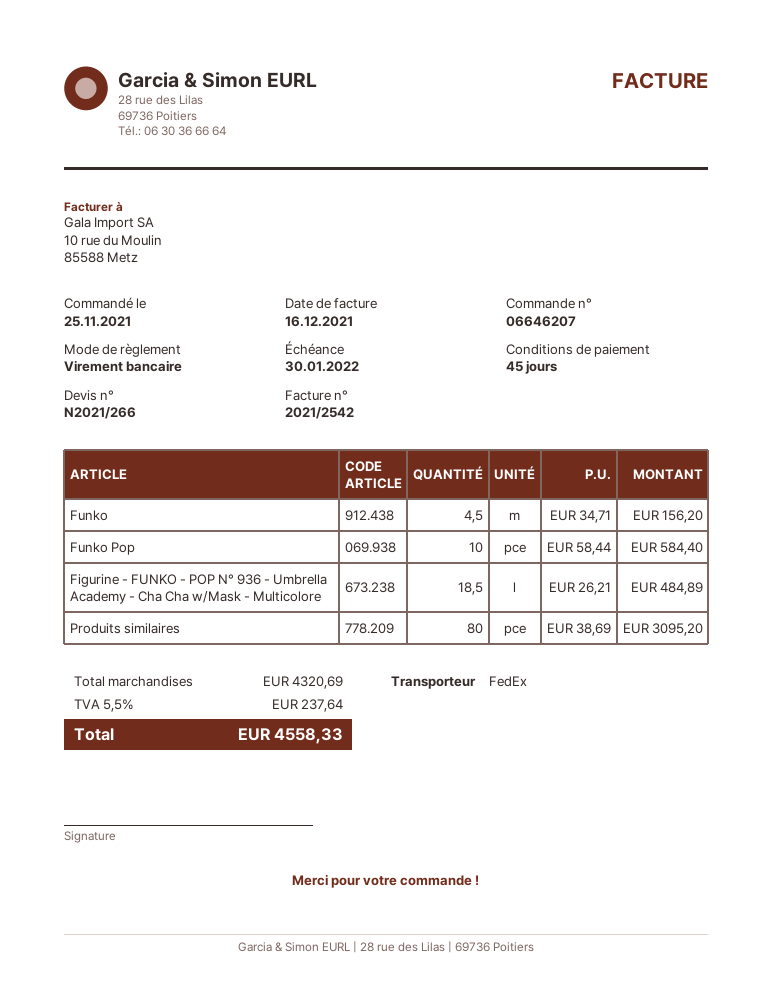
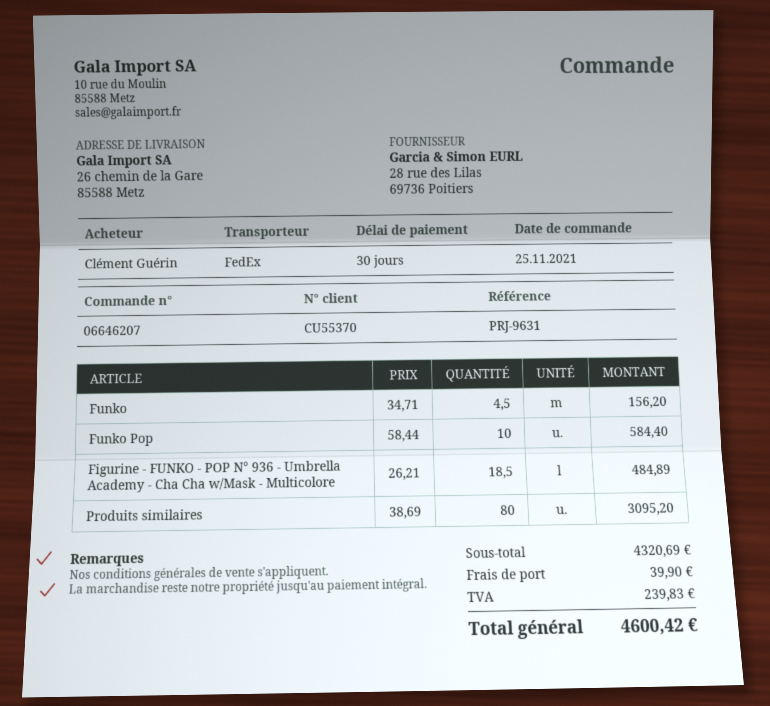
payment terms: 45 days -> 30 days
shipping: none -> 39.90
tax: 237.64 -> 239.83
total: 4558.33 -> 4600.42

